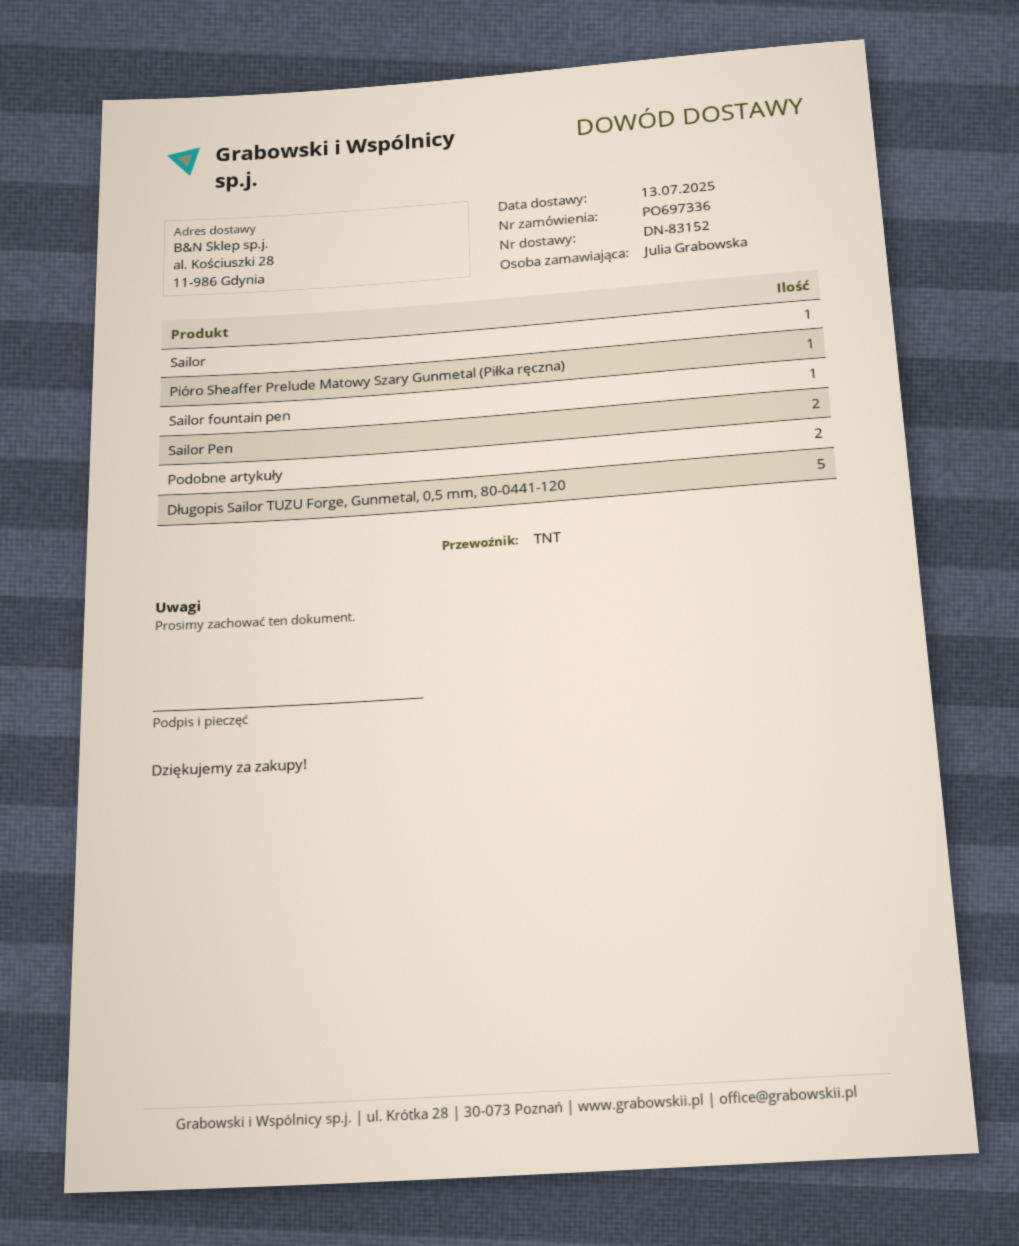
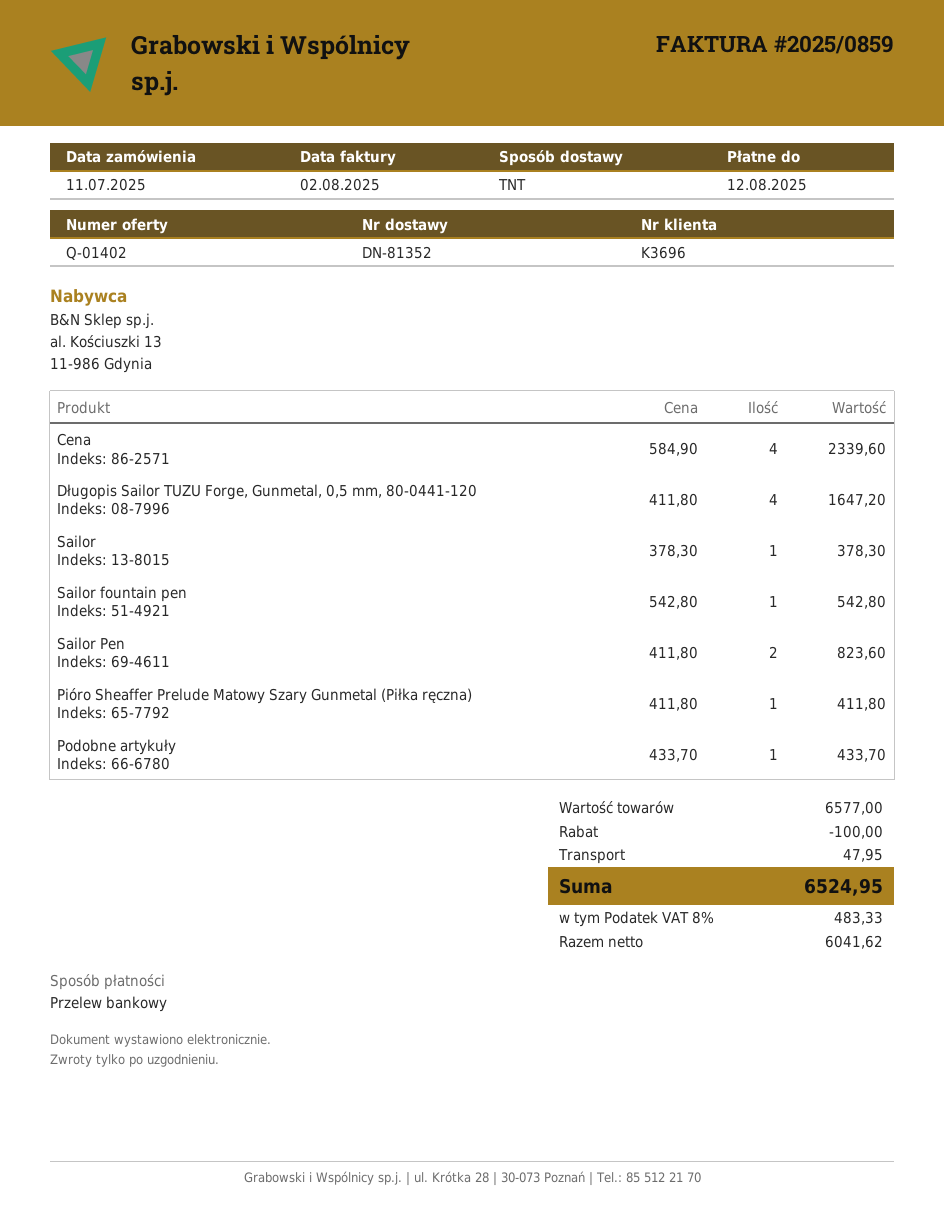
delivery note number: DN-83152 -> DN-81352
Podobne artykuły: 2 -> 1
Długopis Sailor TUZU Forge, Gunmetal, 0,5 mm, 80-0441-120: 5 -> 4
Cena: none -> 4

